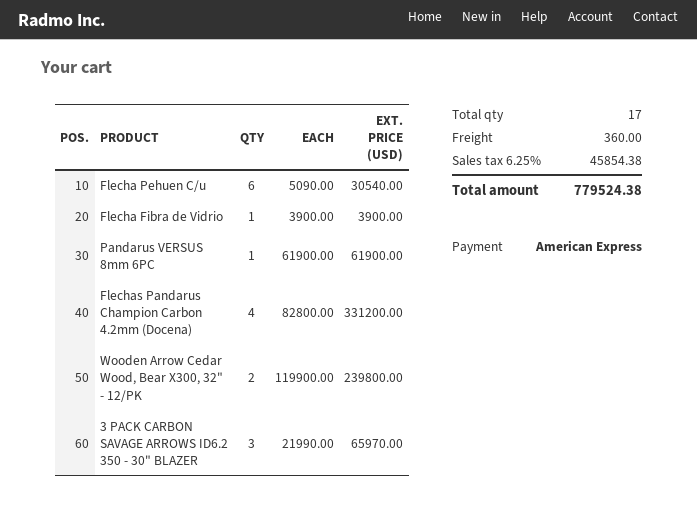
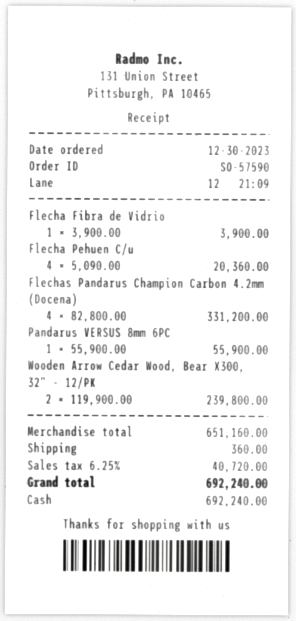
payment method: American Express -> cash
Flecha Pehuen C/u: 6 x 5090.00 = 30540.00 -> 4 x 5090.00 = 20360.00
Pandarus VERSUS 8mm 6PC: 1 x 61900.00 = 61900.00 -> 1 x 55900.00 = 55900.00
3 PACK CARBON SAVAGE ARROWS ID6.2 350 - 30" BLAZER: 3 x 21990.00 = 65970.00 -> none
tax: 6.25% = 45854.38 -> 6.25% = 40720.00
total: 779524.38 -> 692240.00

